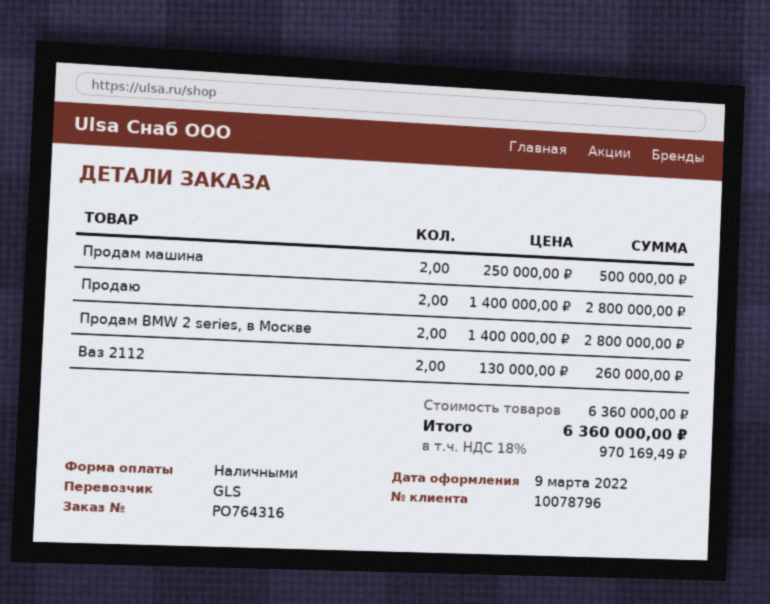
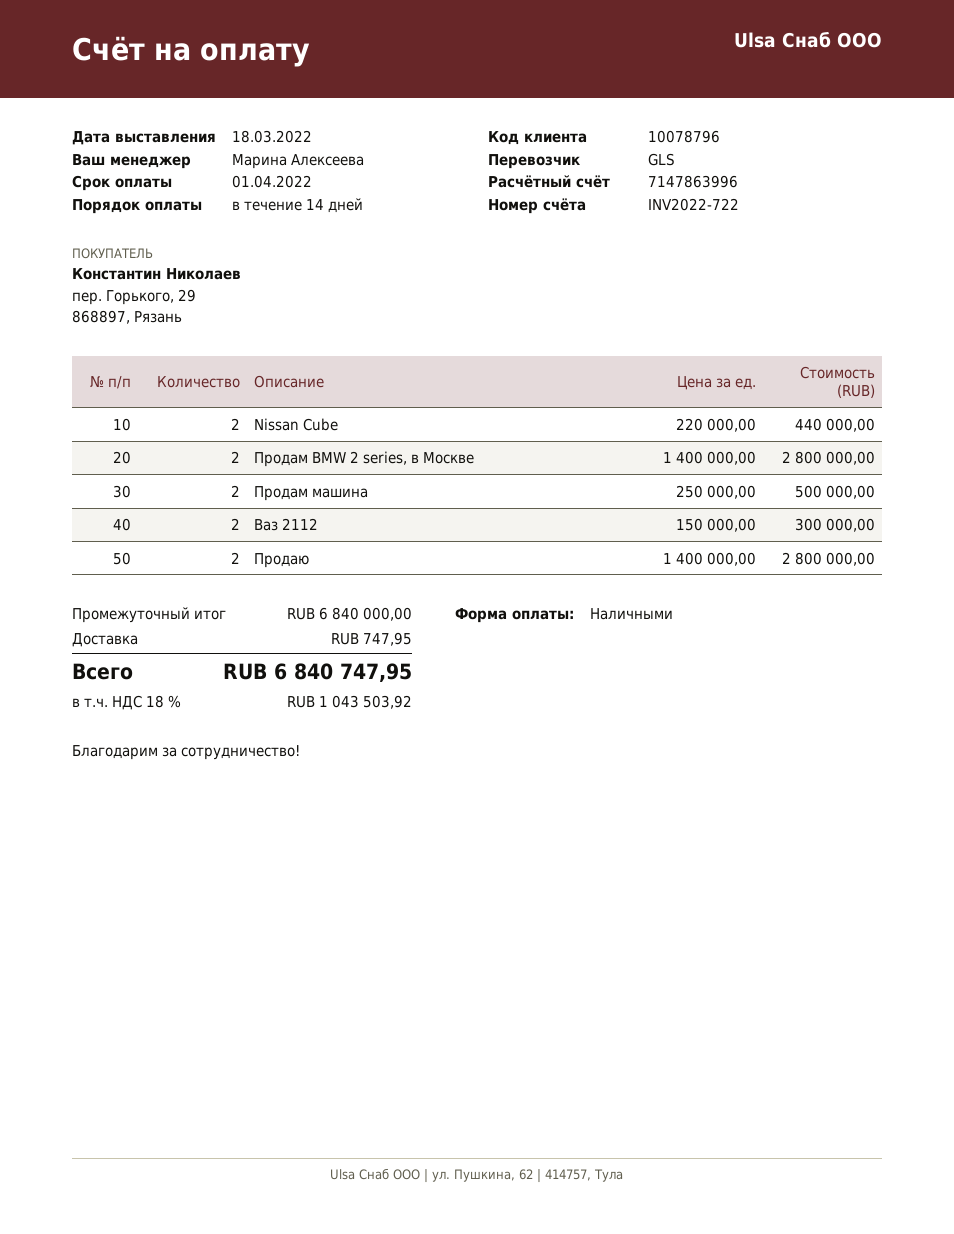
Ваз 2112: 2 x 130000.00 = 260000.00 -> 2 x 150000.00 = 300000.00
Nissan Cube: none -> 2 x 220000.00 = 440000.00
subtotal: 6360000.00 -> 6840000.00
shipping: none -> 747.95
tax: 18% = 970169.49 -> 18% = 1043503.92
total: 6360000.00 -> 6840747.95

